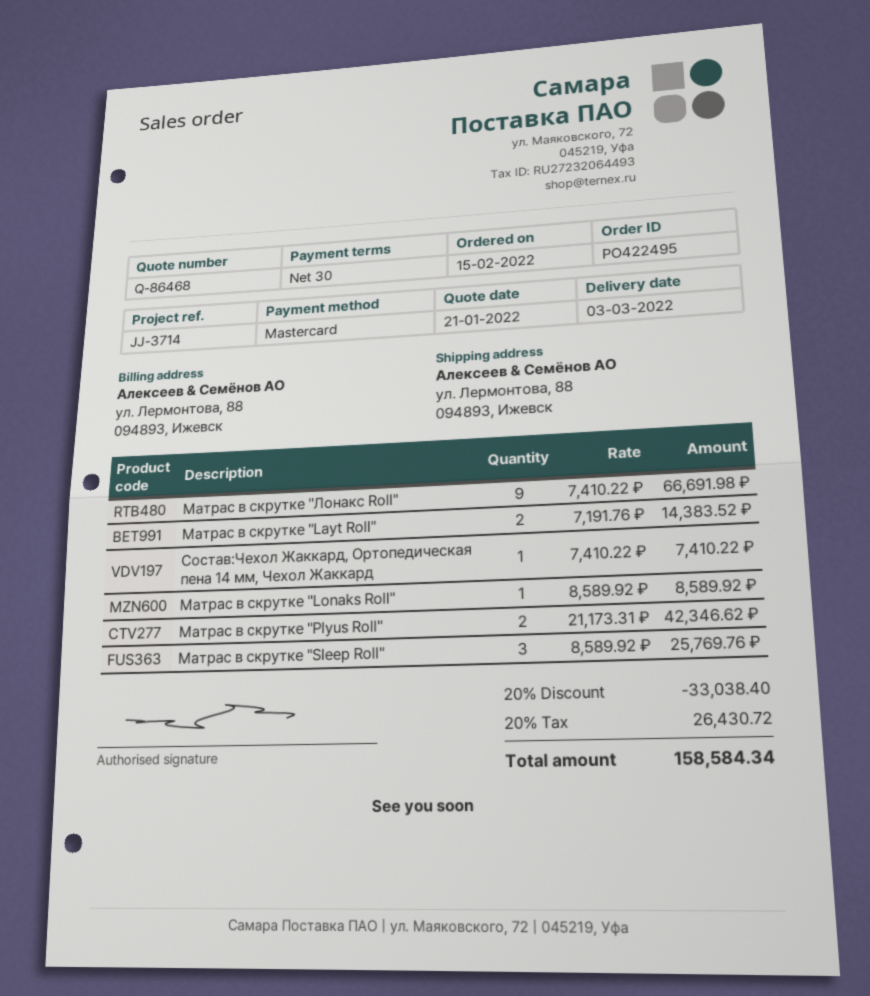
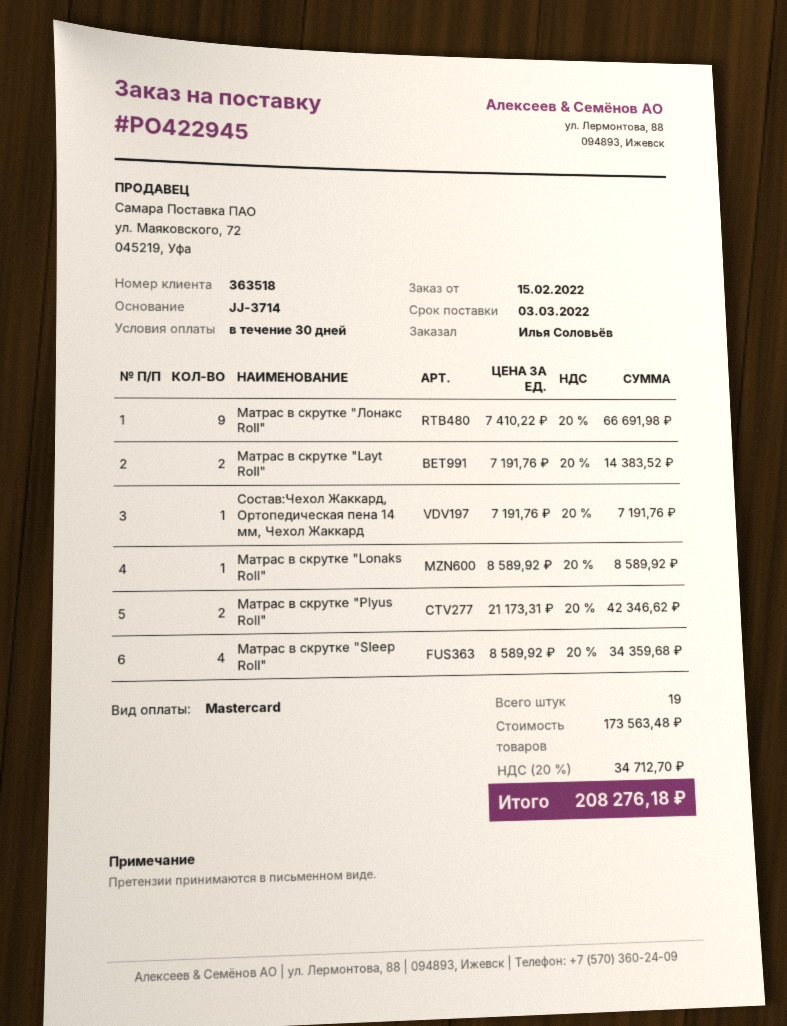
order number: PO422495 -> PO422945
Состав:Чехол Жаккард, Ортопедическая пена 14 мм, Чехол Жаккард: 1 x 7410.22 = 7410.22 -> 1 x 7191.76 = 7191.76
Матрас в скрутке "Sleep Roll": 3 x 8589.92 = 25769.76 -> 4 x 8589.92 = 34359.68
discount: 20% = 33038.40 -> none
tax: 20% = 26430.72 -> 20% = 34712.70
total: 158584.34 -> 208276.18

